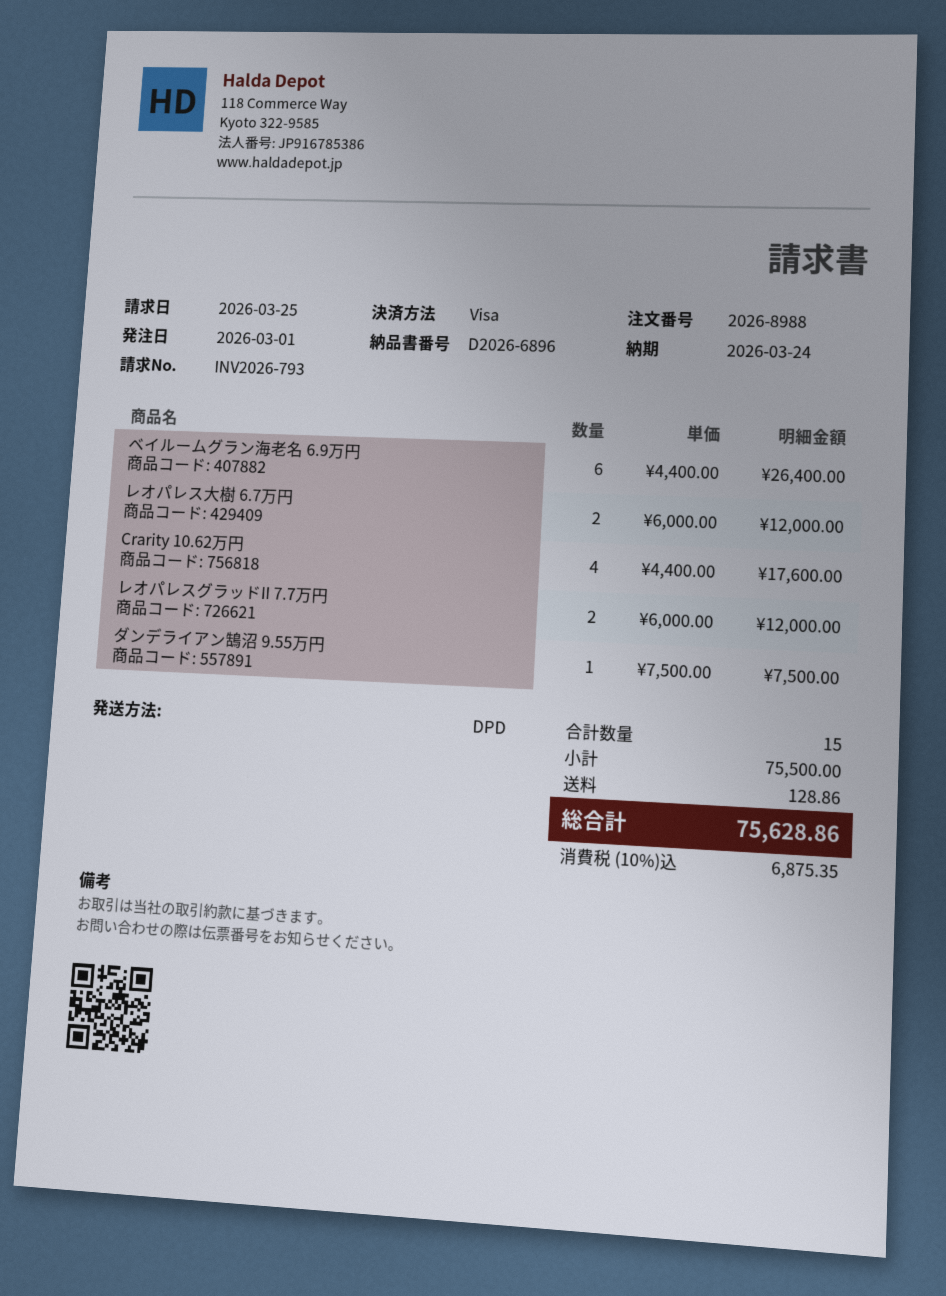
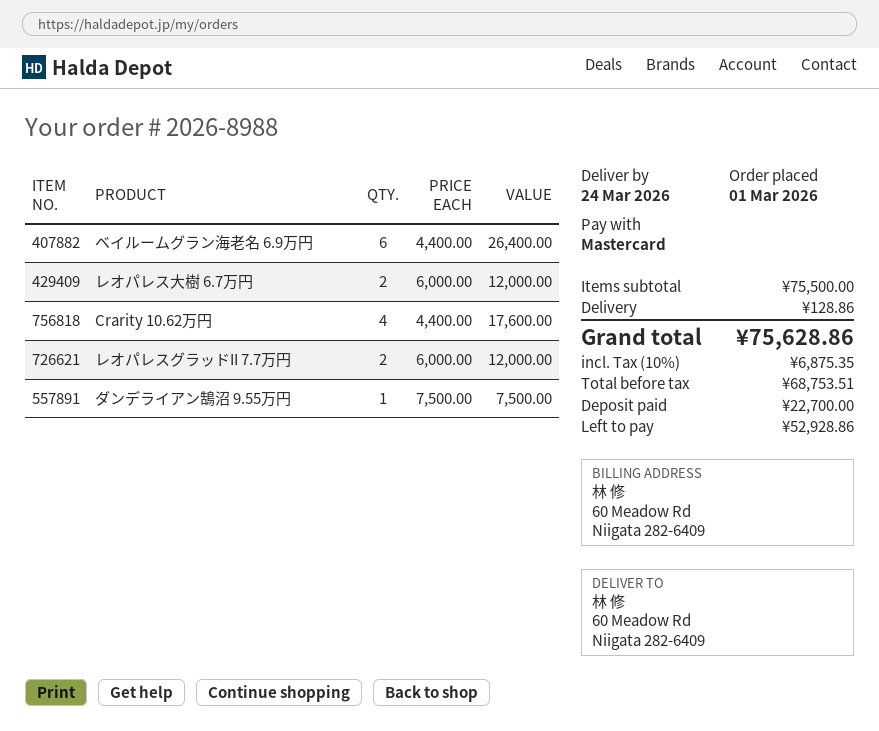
payment method: Visa -> Mastercard

